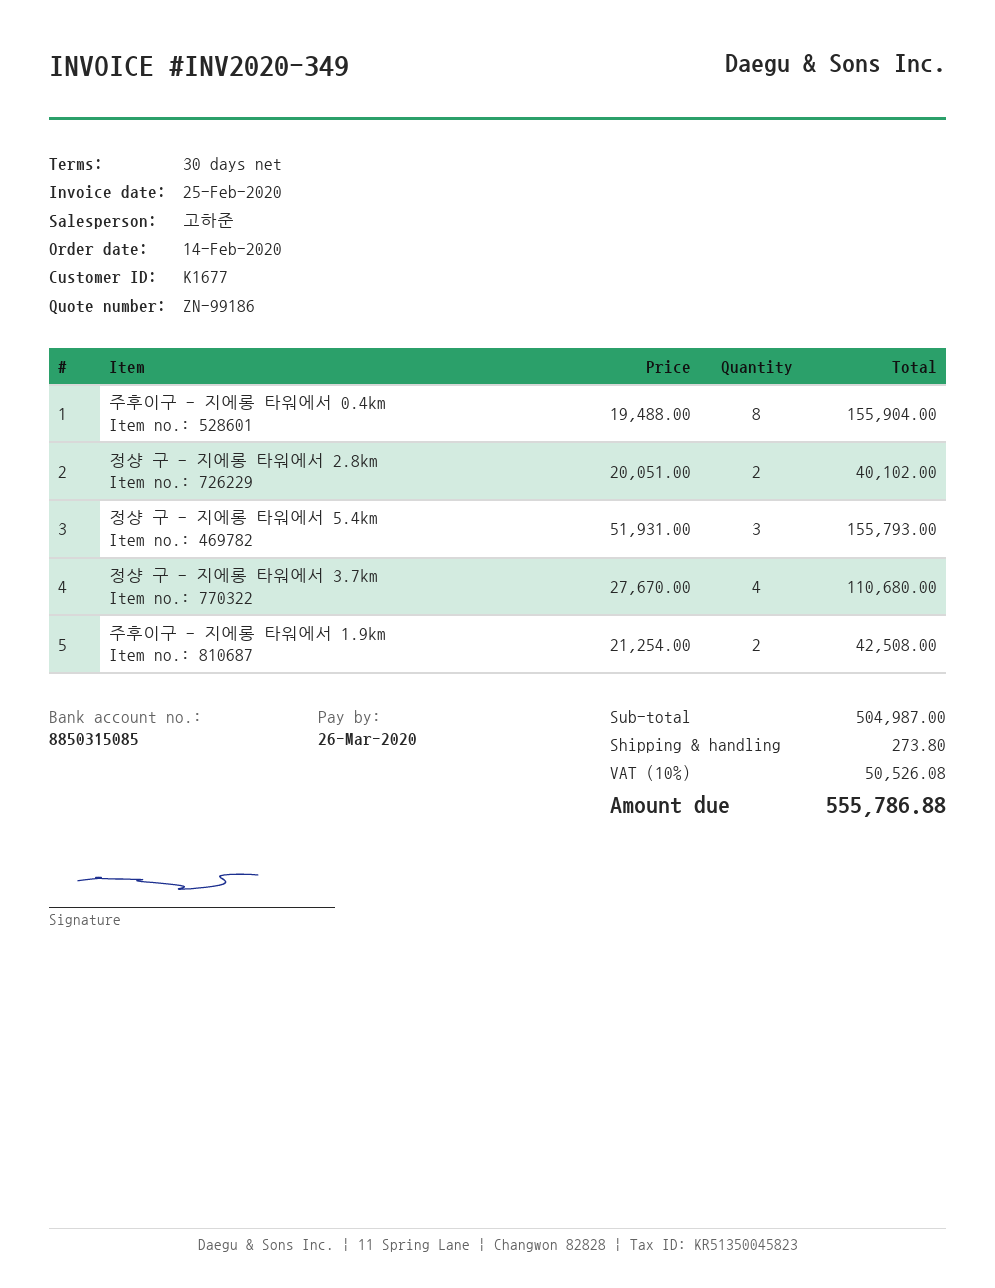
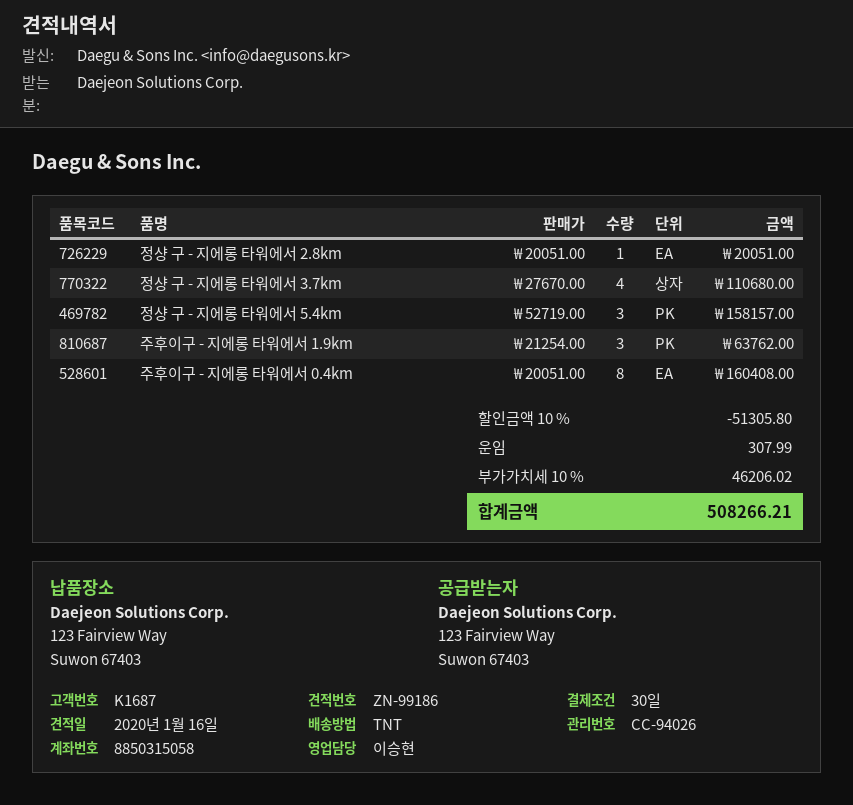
customer number: K1677 -> K1687
sales rep: 고하준 -> 이승현
bank account: 8850315085 -> 8850315058
주후이구 - 지에롱 타워에서 0.4km: 8 x 19488.00 = 155904.00 -> 8 x 20051.00 = 160408.00
정샹 구 - 지에롱 타워에서 2.8km: 2 x 20051.00 = 40102.00 -> 1 x 20051.00 = 20051.00
정샹 구 - 지에롱 타워에서 5.4km: 3 x 51931.00 = 155793.00 -> 3 x 52719.00 = 158157.00
주후이구 - 지에롱 타워에서 1.9km: 2 x 21254.00 = 42508.00 -> 3 x 21254.00 = 63762.00
discount: none -> 10% = 51305.80
shipping: 273.80 -> 307.99
tax: 10% = 50526.08 -> 10% = 46206.02
total: 555786.88 -> 508266.21

